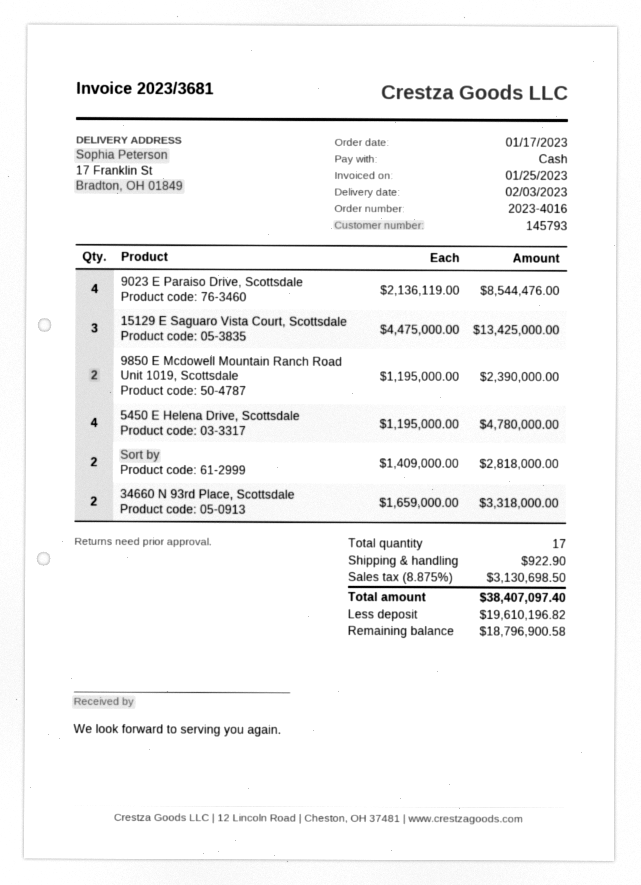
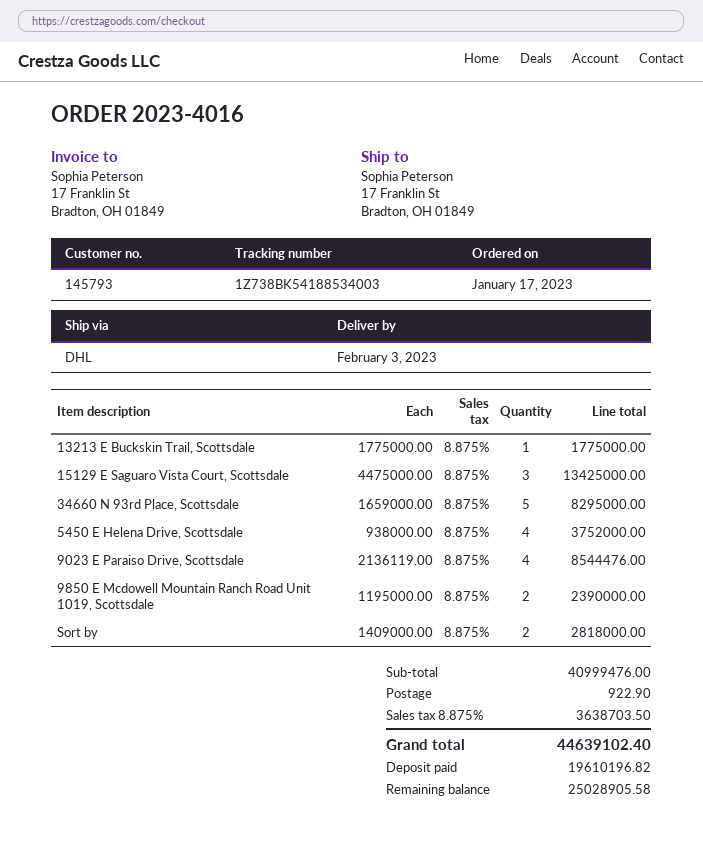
5450 E Helena Drive, Scottsdale: 4 x 1195000.00 = 4780000.00 -> 4 x 938000.00 = 3752000.00
34660 N 93rd Place, Scottsdale: 2 x 1659000.00 = 3318000.00 -> 5 x 1659000.00 = 8295000.00
13213 E Buckskin Trail, Scottsdale: none -> 1 x 1775000.00 = 1775000.00
tax: 8.875% = 3130698.50 -> 8.875% = 3638703.50
total: 38407097.40 -> 44639102.40
balance: 18796900.58 -> 25028905.58

